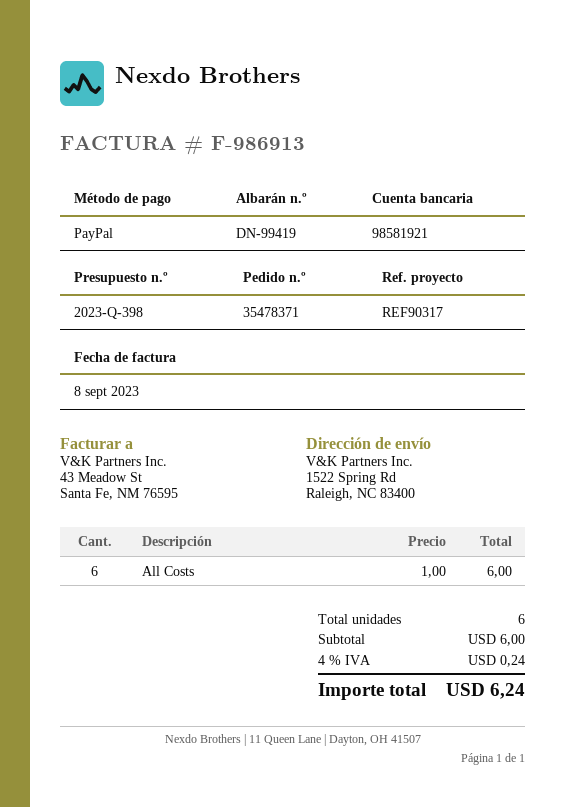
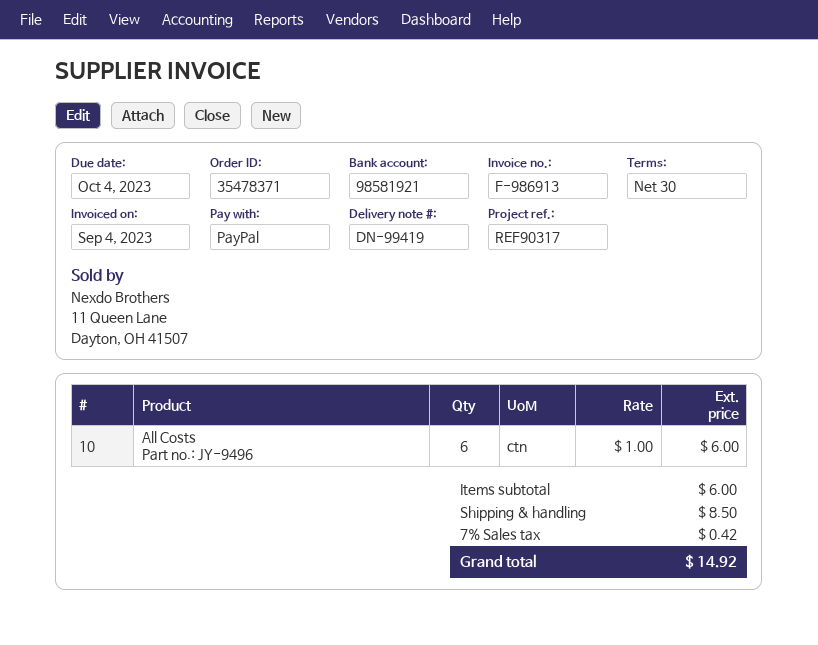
invoice date: 2023-09-08 -> 2023-09-04
shipping: none -> 8.50
tax: 4% = 0.24 -> 7% = 0.42
total: 6.24 -> 14.92

